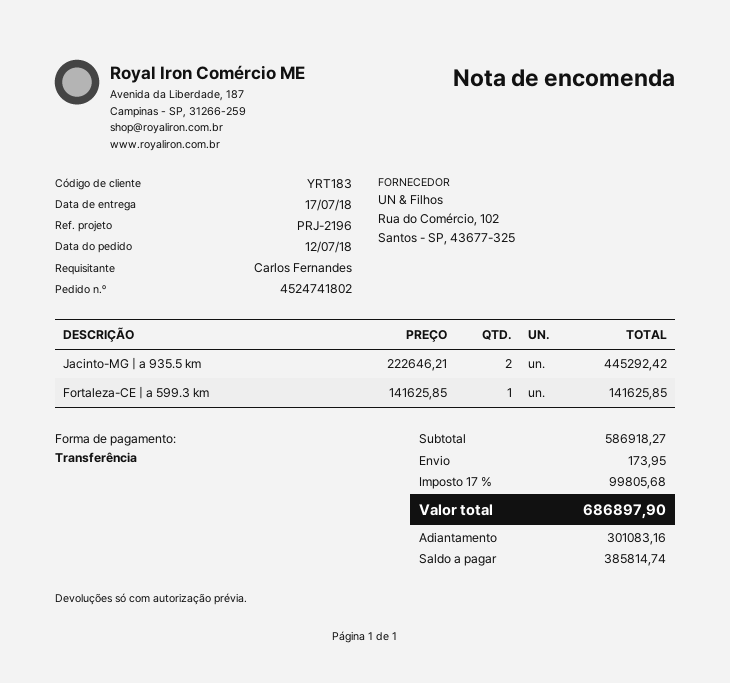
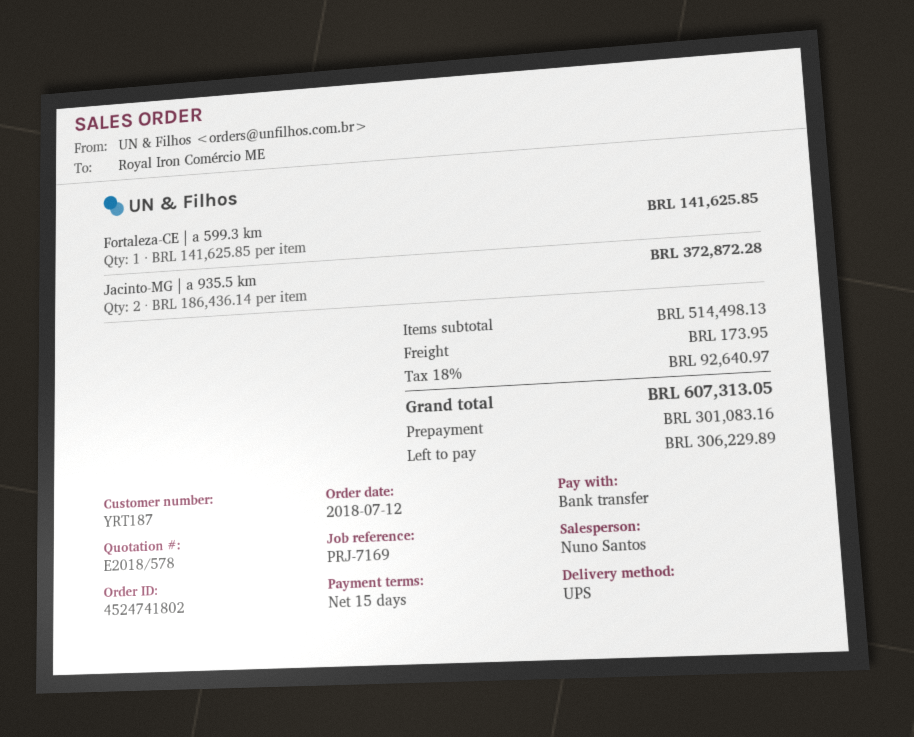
customer number: YRT183 -> YRT187
reference: PRJ-2196 -> PRJ-7169
Jacinto-MG | a 935.5 km: 2 x 222646.21 = 445292.42 -> 2 x 186436.14 = 372872.28
subtotal: 586918.27 -> 514498.13
tax: 17% = 99805.68 -> 18% = 92640.97
total: 686897.90 -> 607313.05
balance: 385814.74 -> 306229.89

